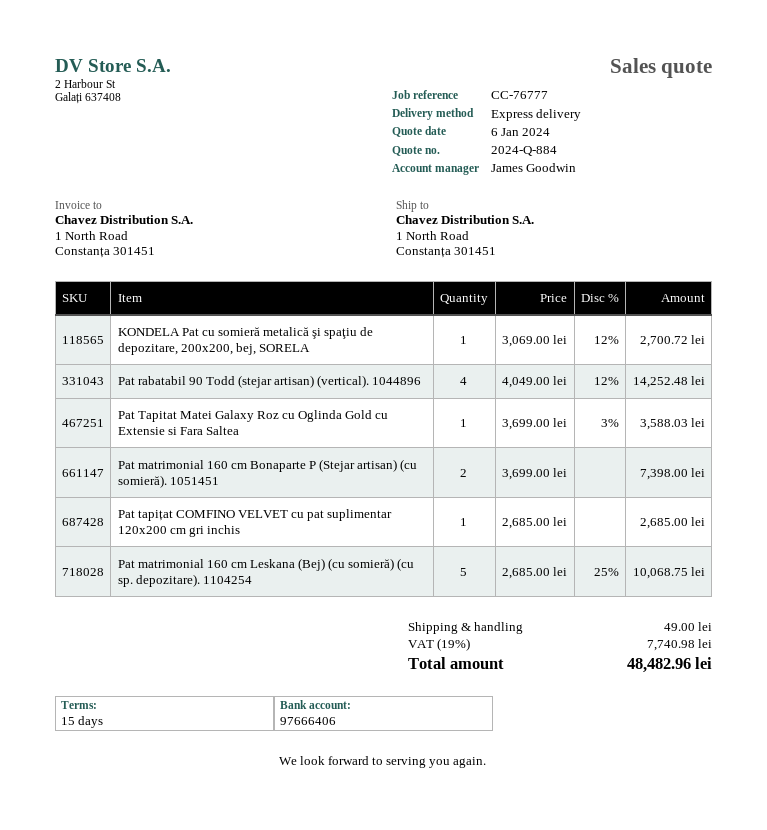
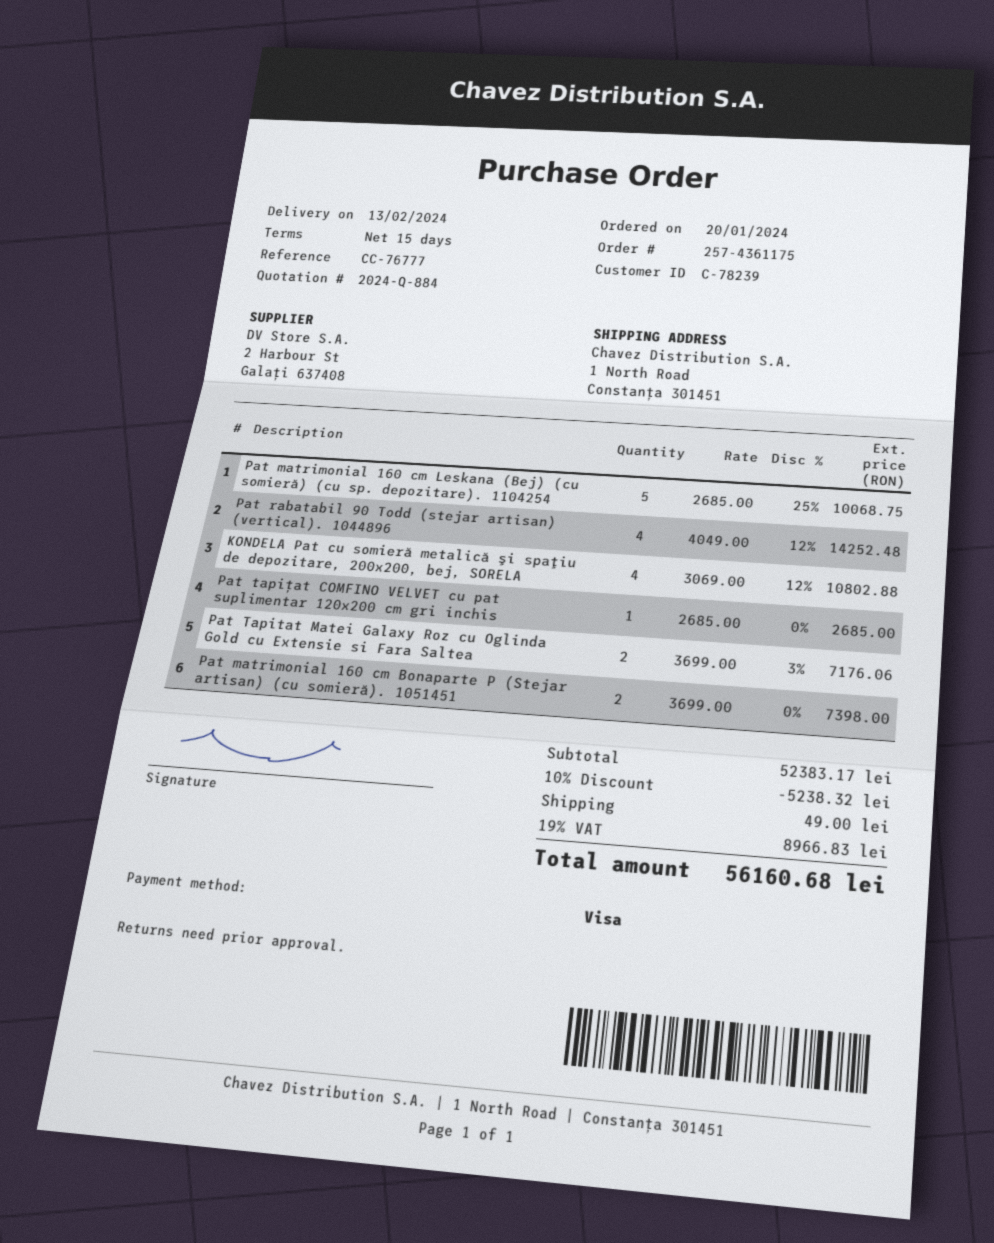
KONDELA Pat cu somieră metalică şi spaţiu de depozitare, 200x200, bej, SORELA: 1 x 3069.00 - 12% = 2700.72 -> 4 x 3069.00 - 12% = 10802.88
Pat Tapitat Matei Galaxy Roz cu Oglinda Gold cu Extensie si Fara Saltea: 1 x 3699.00 - 3% = 3588.03 -> 2 x 3699.00 - 3% = 7176.06
discount: none -> 10% = 5238.32
tax: 19% = 7740.98 -> 19% = 8966.83
total: 48482.96 -> 56160.68

